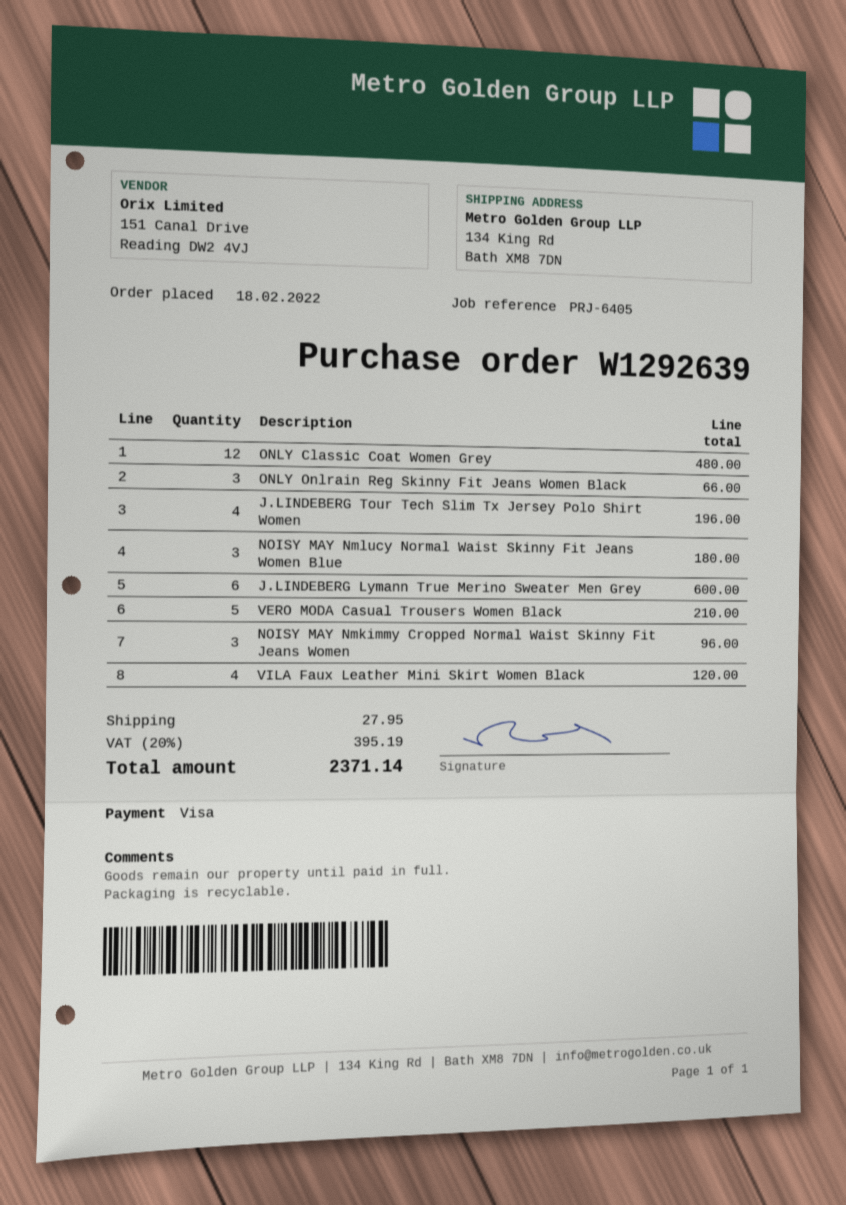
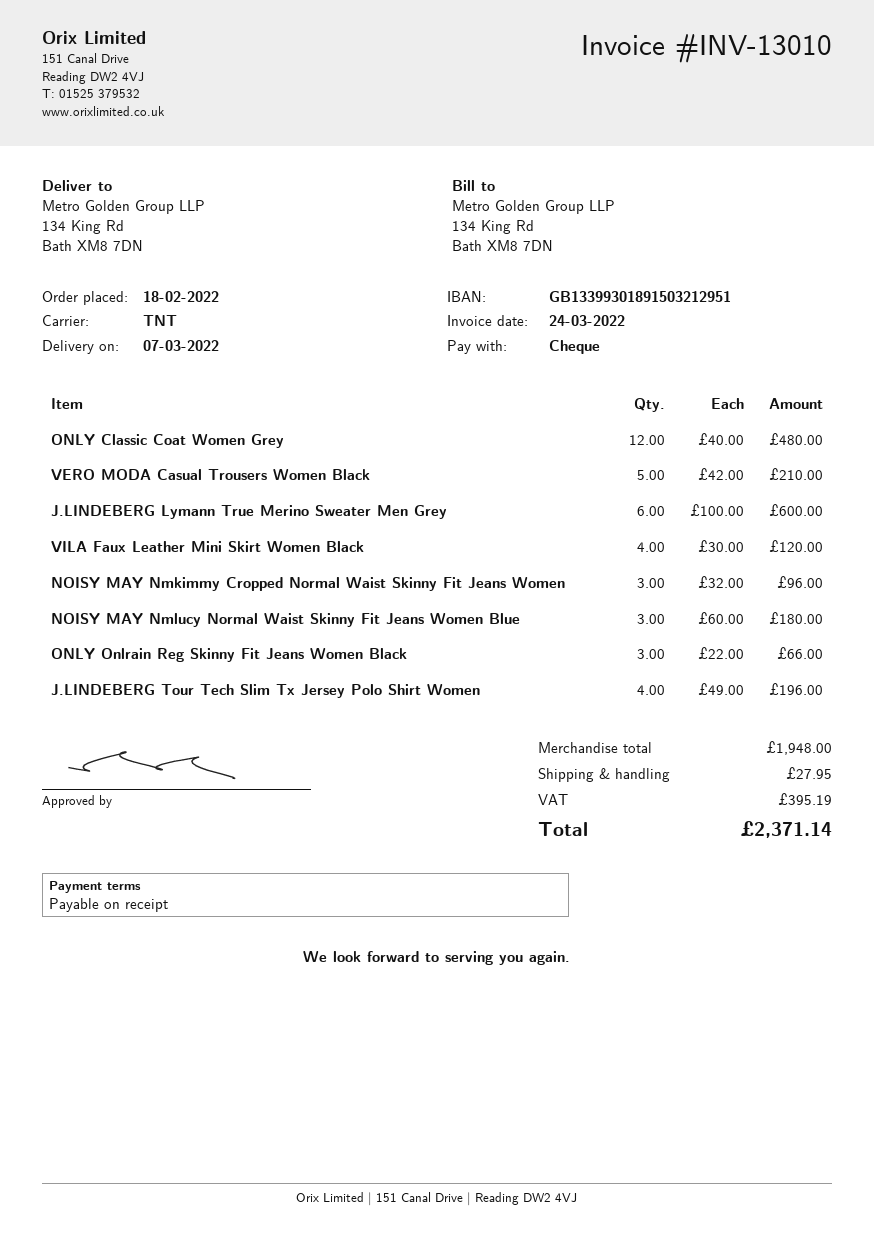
payment method: Visa -> cheque

